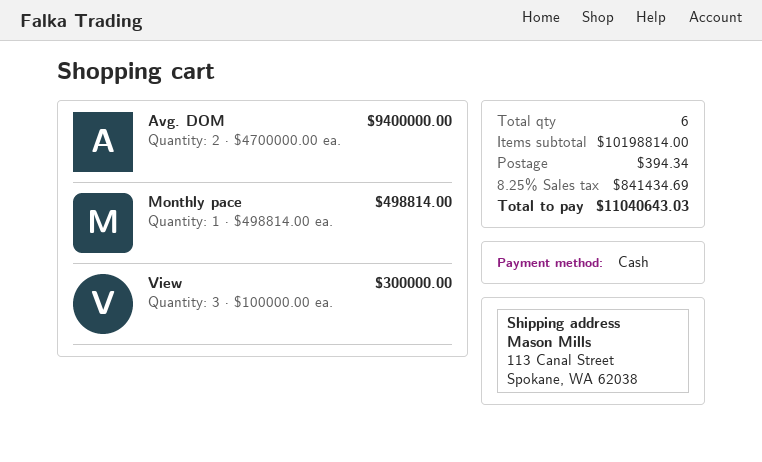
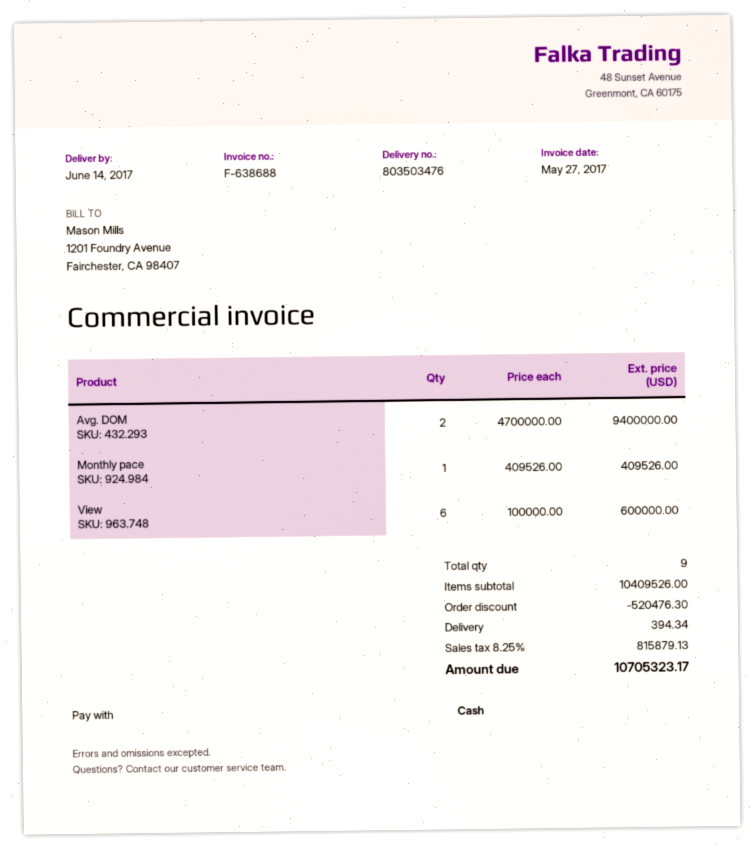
Monthly pace: 1 x 498814.00 = 498814.00 -> 1 x 409526.00 = 409526.00
View: 3 x 100000.00 = 300000.00 -> 6 x 100000.00 = 600000.00
total quantity: 6 -> 9
subtotal: 10198814.00 -> 10409526.00
discount: none -> 520476.30
tax: 8.25% = 841434.69 -> 8.25% = 815879.13
total: 11040643.03 -> 10705323.17

